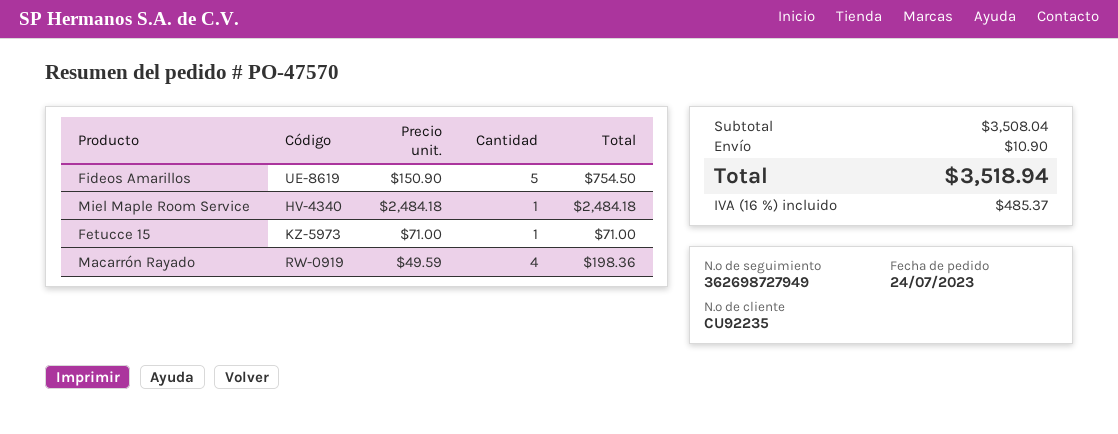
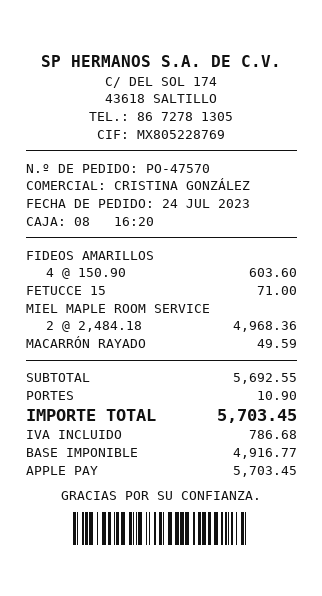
Fideos Amarillos: 5 x 150.90 = 754.50 -> 4 x 150.90 = 603.60
Miel Maple Room Service: 1 x 2484.18 = 2484.18 -> 2 x 2484.18 = 4968.36
Macarrón Rayado: 4 x 49.59 = 198.36 -> 1 x 49.59 = 49.59
subtotal: 3508.04 -> 5692.55
tax: 485.37 -> 786.68
total: 3518.94 -> 5703.45

